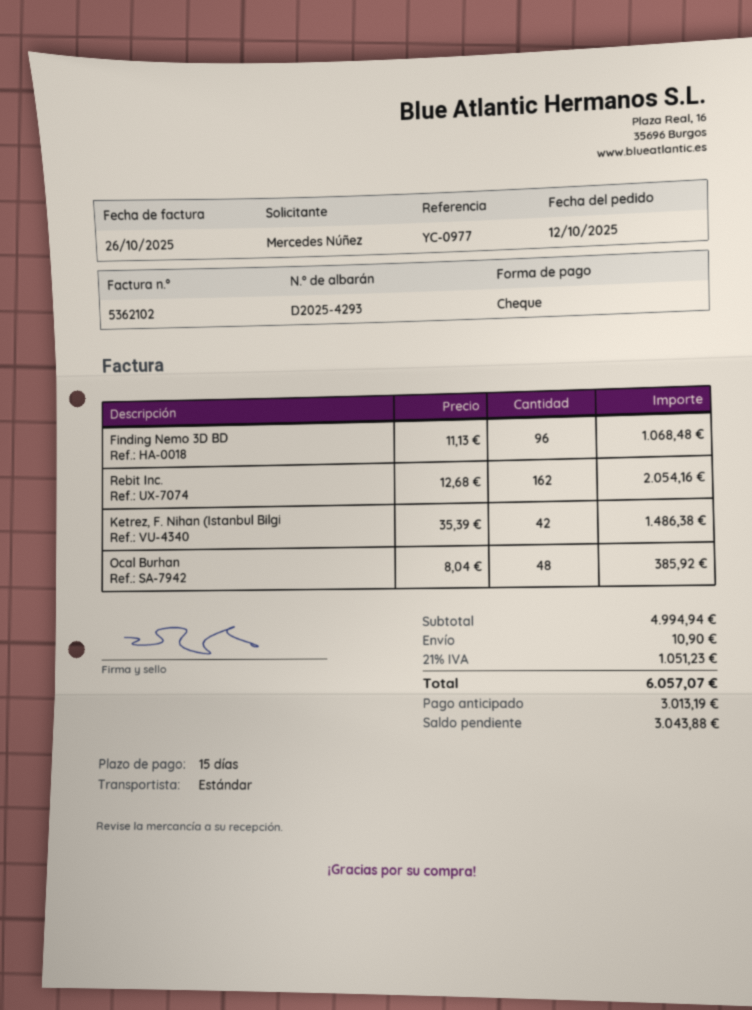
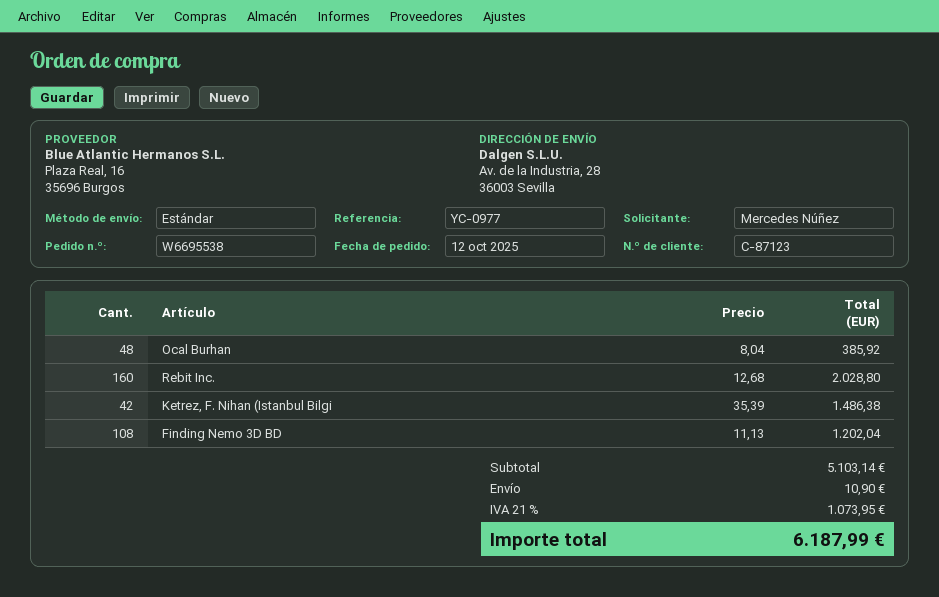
Finding Nemo 3D BD: 96 x 11.13 = 1068.48 -> 108 x 11.13 = 1202.04
Rebit Inc.: 162 x 12.68 = 2054.16 -> 160 x 12.68 = 2028.80
subtotal: 4994.94 -> 5103.14
tax: 21% = 1051.23 -> 21% = 1073.95
total: 6057.07 -> 6187.99

